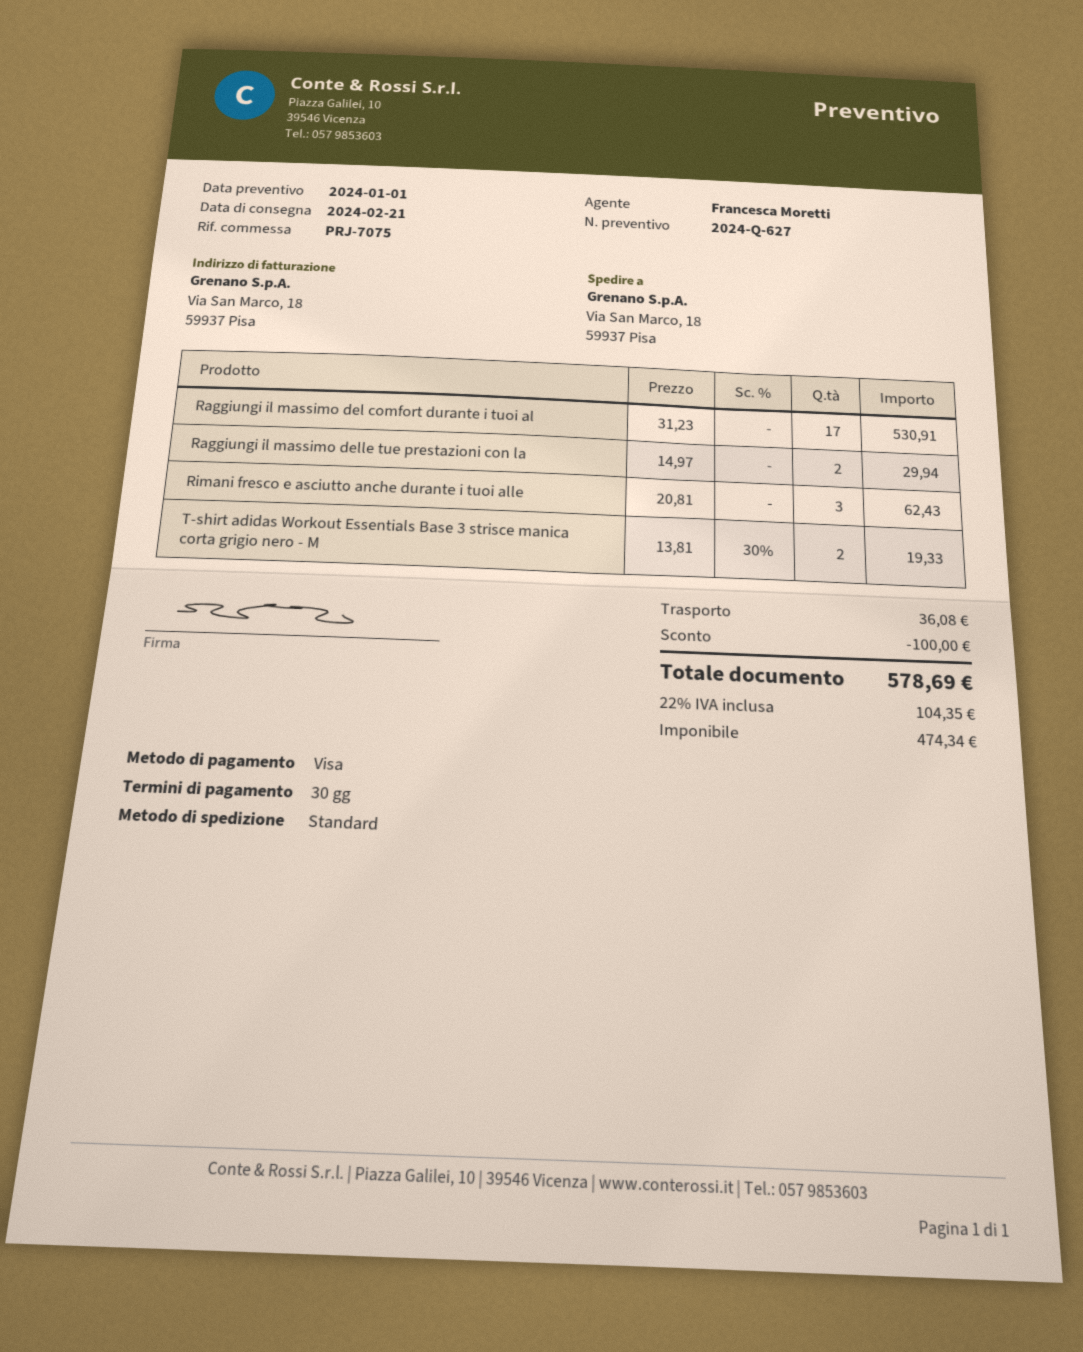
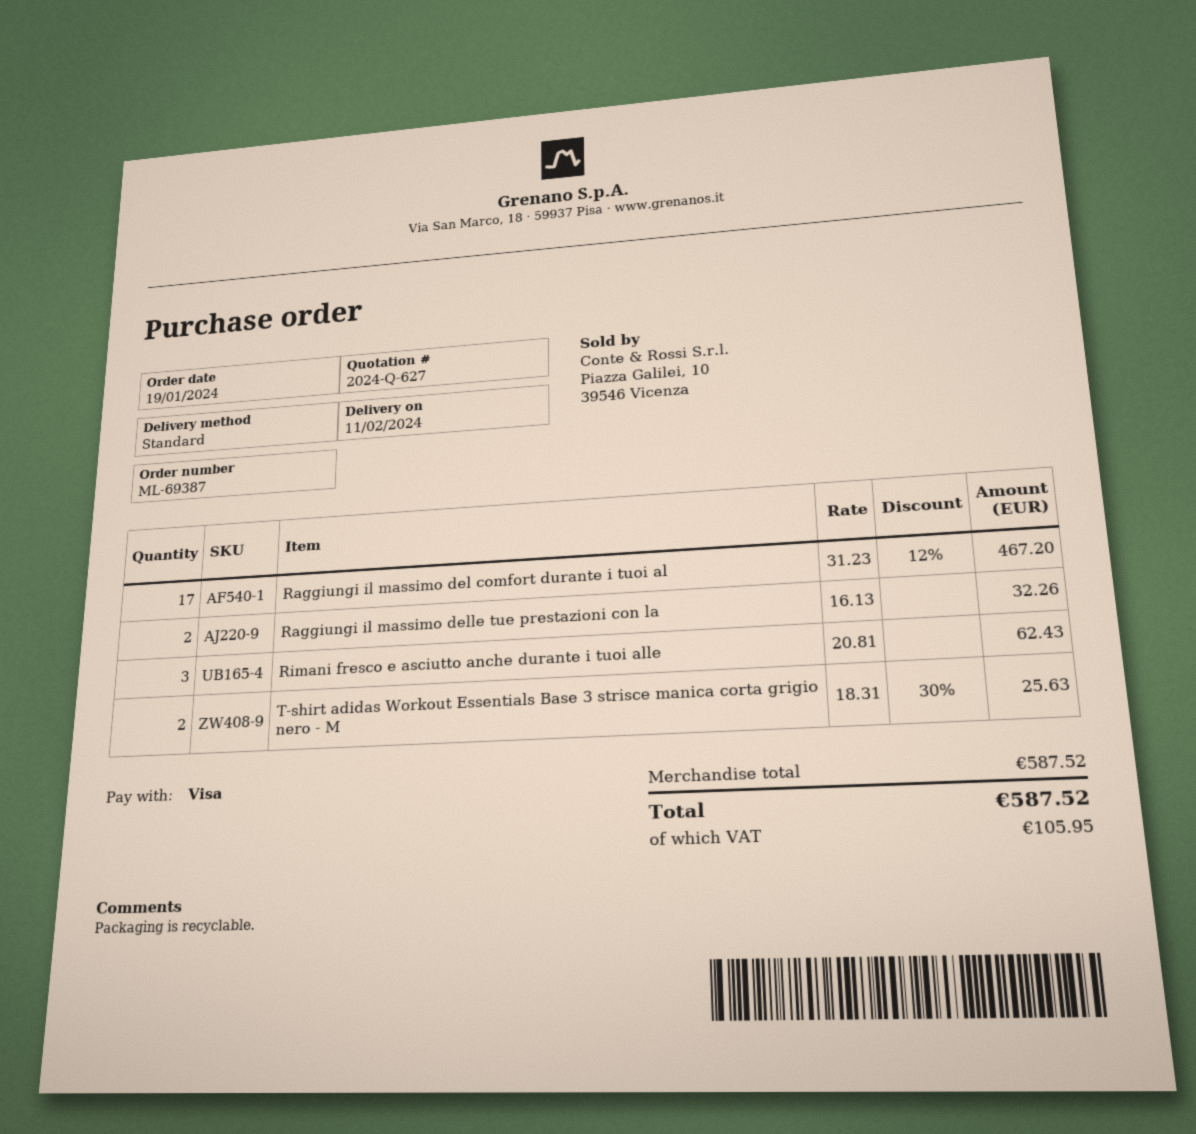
delivery date: 2024-02-21 -> 2024-02-11
Raggiungi il massimo del comfort durante i tuoi al: 17 x 31.23 = 530.91 -> 17 x 31.23 - 12% = 467.20
Raggiungi il massimo delle tue prestazioni con la: 2 x 14.97 = 29.94 -> 2 x 16.13 = 32.26
T-shirt adidas Workout Essentials Base 3 strisce manica corta grigio nero - M: 2 x 13.81 - 30% = 19.33 -> 2 x 18.31 - 30% = 25.63
discount: 100.00 -> none
shipping: 36.08 -> none
tax: 104.35 -> 105.95
total: 578.69 -> 587.52

